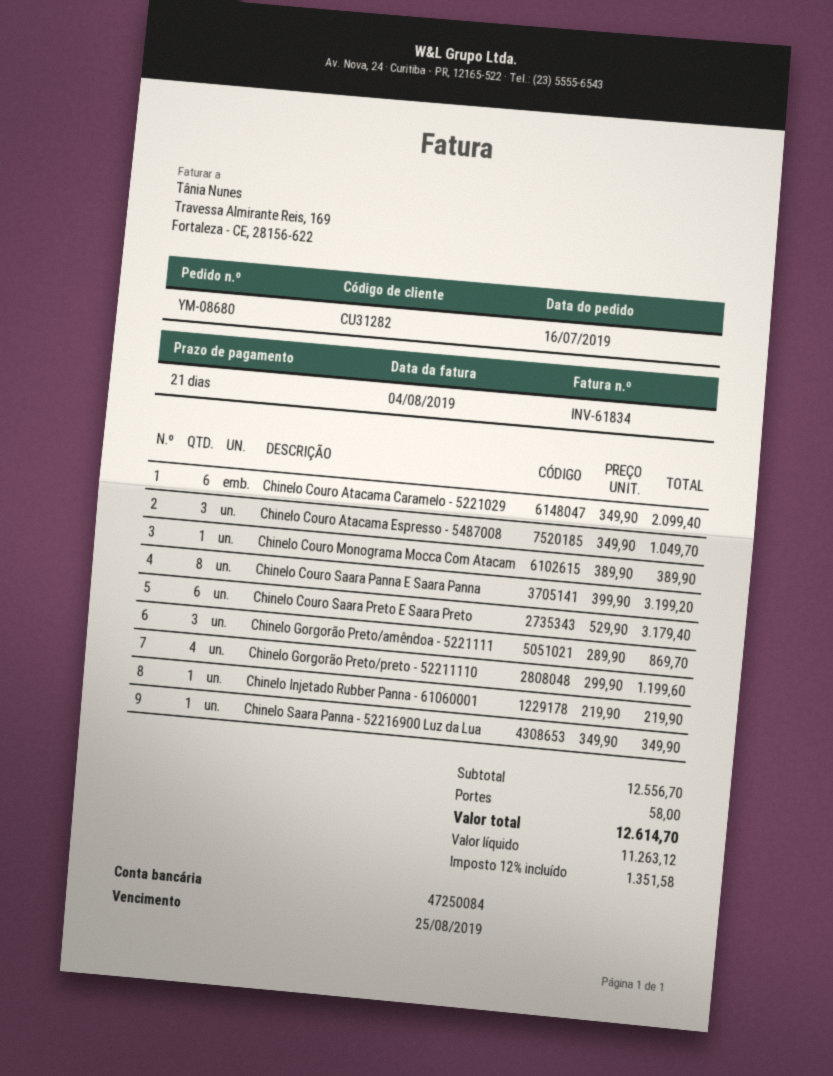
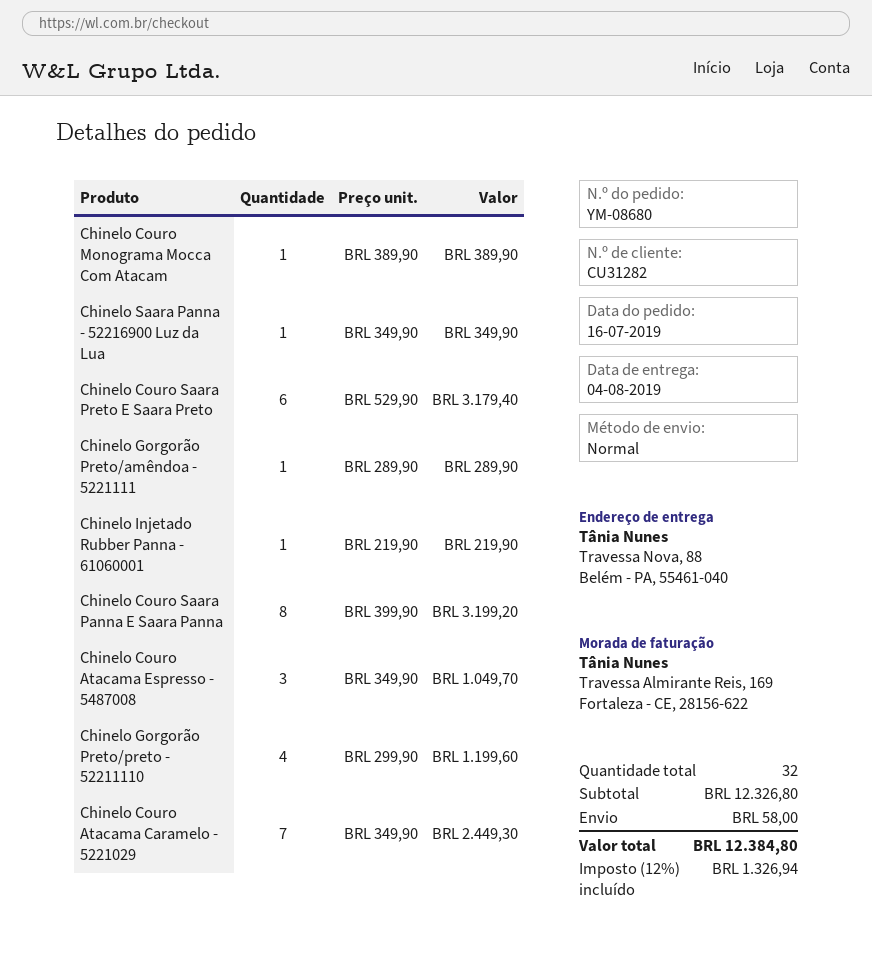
Chinelo Couro Atacama Caramelo - 5221029: 6 x 349.90 = 2099.40 -> 7 x 349.90 = 2449.30
Chinelo Gorgorão Preto/amêndoa - 5221111: 3 x 289.90 = 869.70 -> 1 x 289.90 = 289.90
subtotal: 12556.70 -> 12326.80
tax: 12% = 1351.58 -> 12% = 1326.94
total: 12614.70 -> 12384.80

